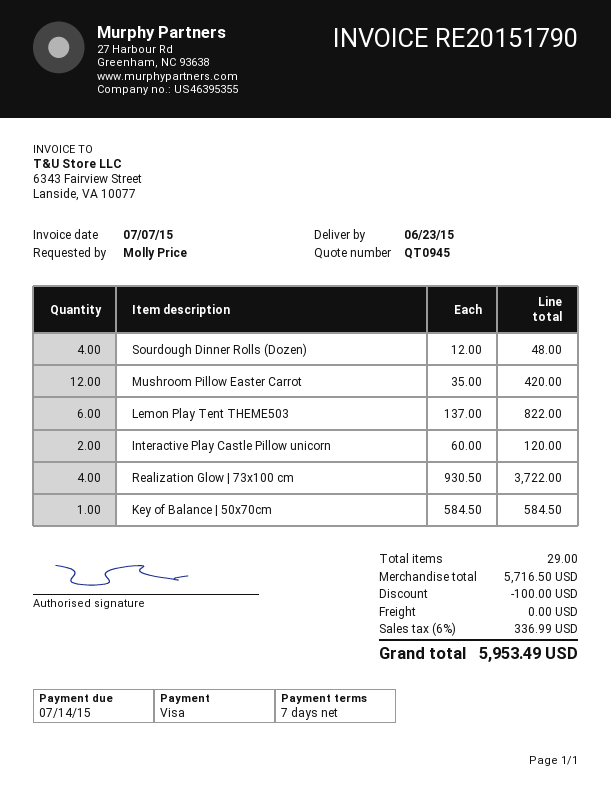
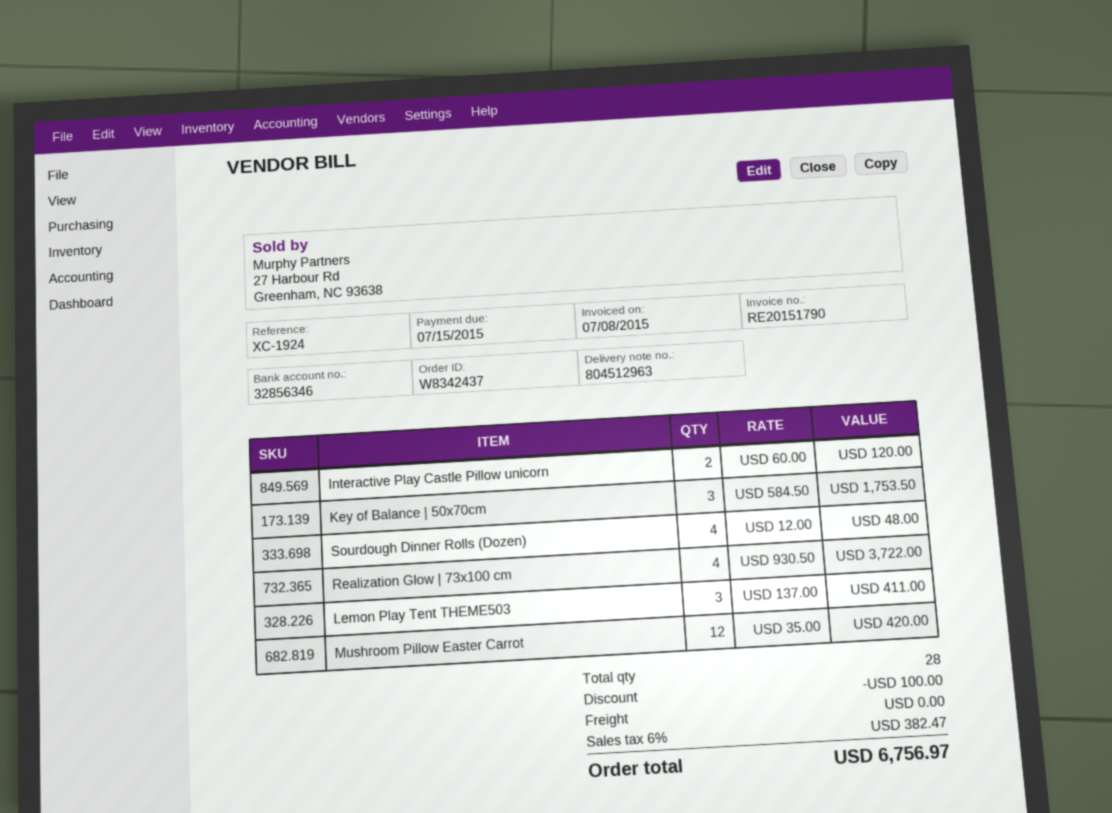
invoice date: 2015-07-07 -> 2015-07-08
due date: 2015-07-14 -> 2015-07-15
Lemon Play Tent THEME503: 6 x 137.00 = 822.00 -> 3 x 137.00 = 411.00
Key of Balance | 50x70cm: 1 x 584.50 = 584.50 -> 3 x 584.50 = 1753.50
total quantity: 29 -> 28
tax: 6% = 336.99 -> 6% = 382.47
total: 5953.49 -> 6756.97

